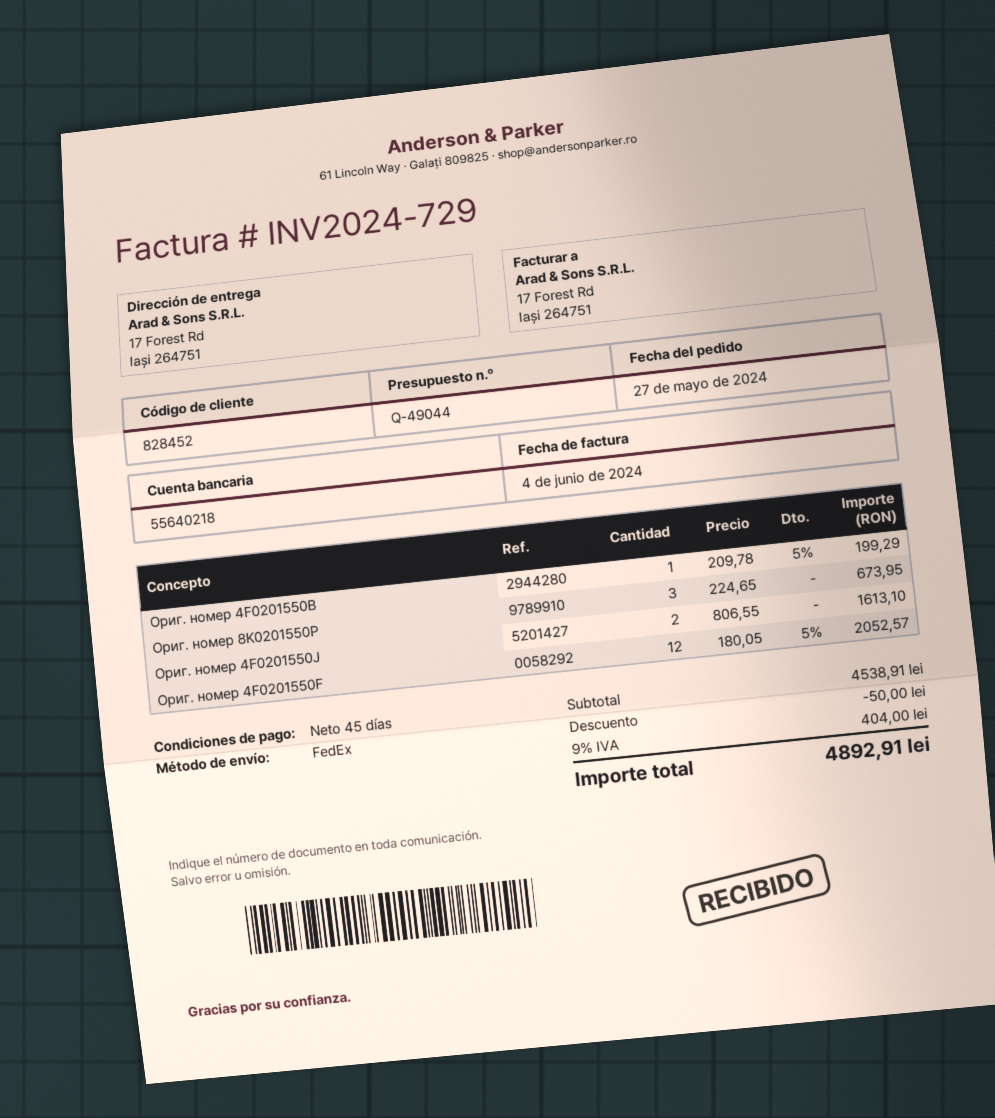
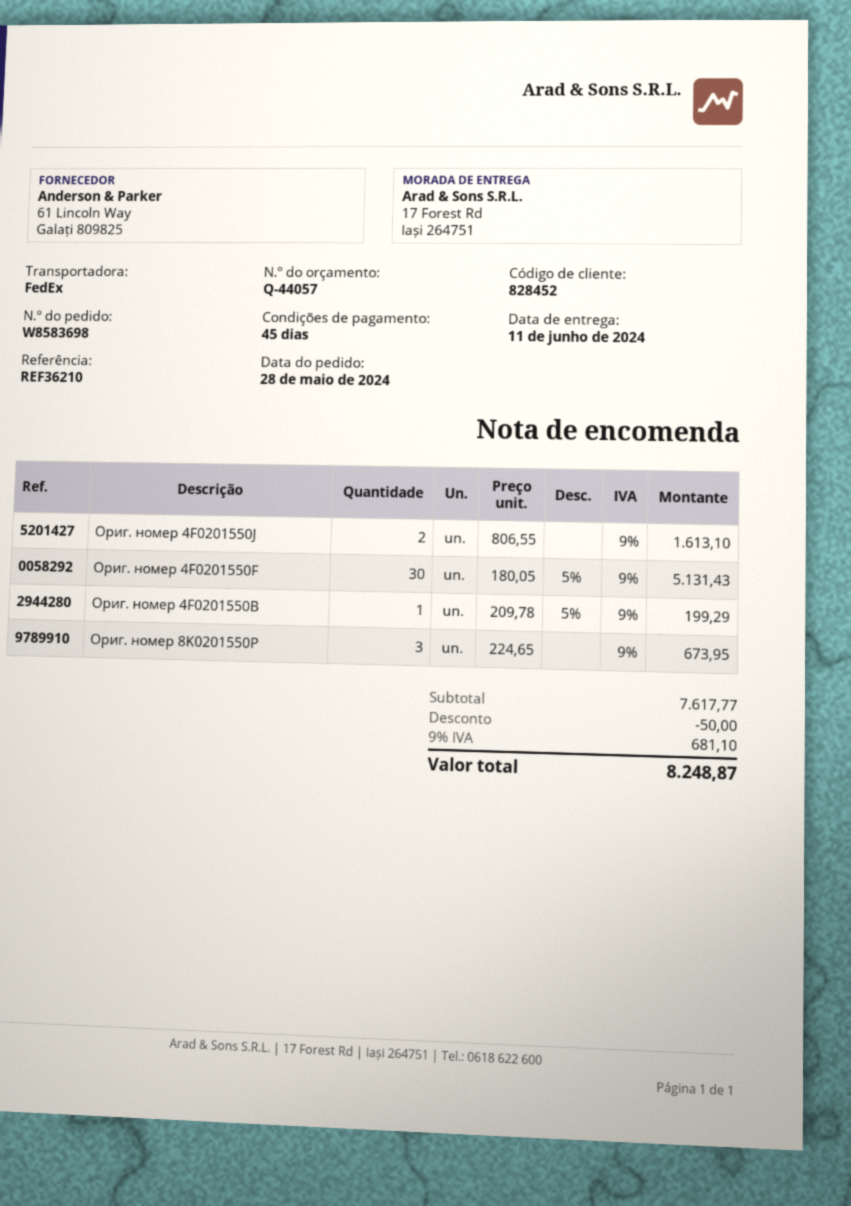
quote number: Q-49044 -> Q-44057
order date: 2024-05-27 -> 2024-05-28
Ориг. номер 4F0201550F: 12 x 180.05 - 5% = 2052.57 -> 30 x 180.05 - 5% = 5131.43
subtotal: 4538.91 -> 7617.77
tax: 9% = 404.00 -> 9% = 681.10
total: 4892.91 -> 8248.87

